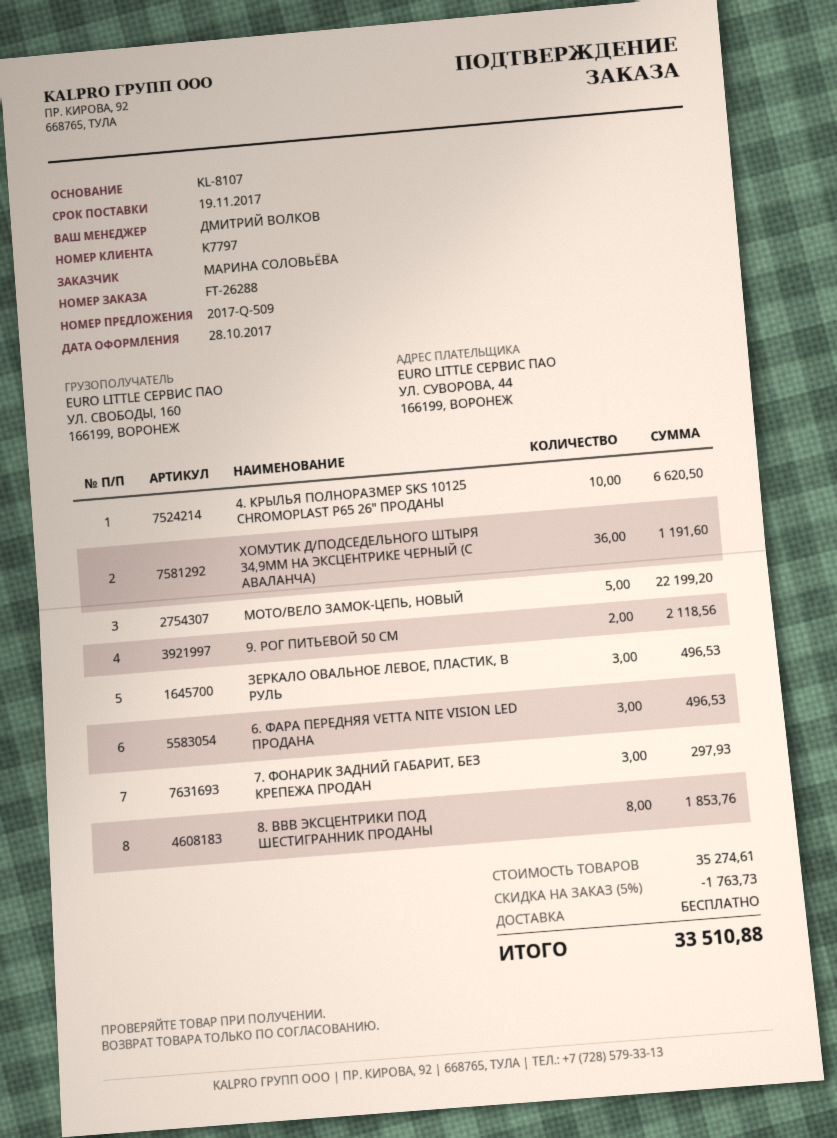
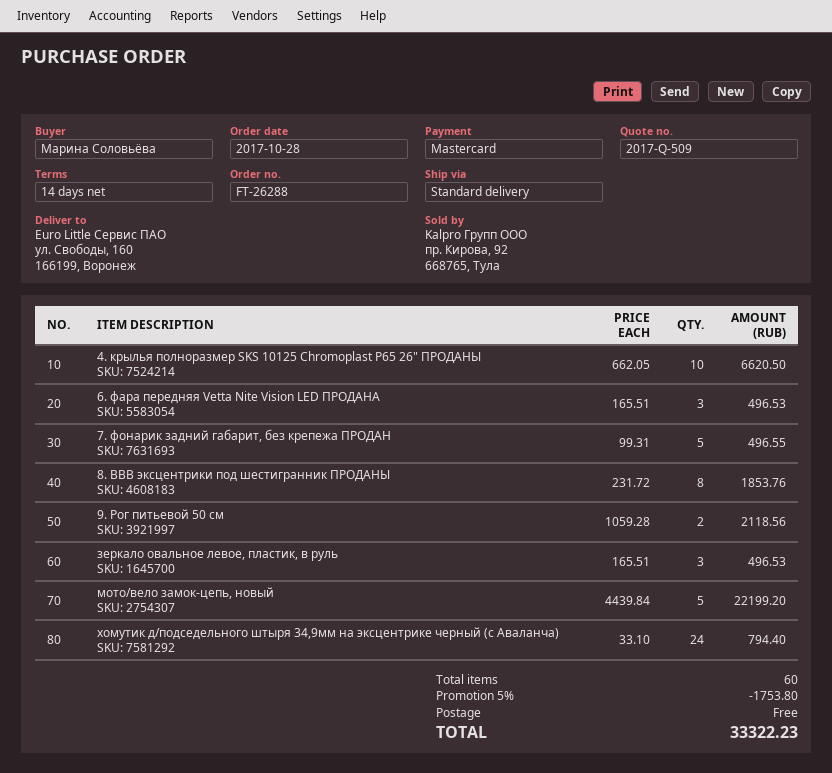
ХОМУТИК Д/ПОДСЕДЕЛЬНОГО ШТЫРЯ 34,9ММ НА ЭКСЦЕНТРИКЕ ЧЕРНЫЙ (С АВАЛАНЧА): 36 for 1191.60 -> 24 for 794.40
7. ФОНАРИК ЗАДНИЙ ГАБАРИТ, БЕЗ КРЕПЕЖА ПРОДАН: 3 for 297.93 -> 5 for 496.55
discount: 5% = 1763.73 -> 5% = 1753.80
total: 33510.88 -> 33322.23

